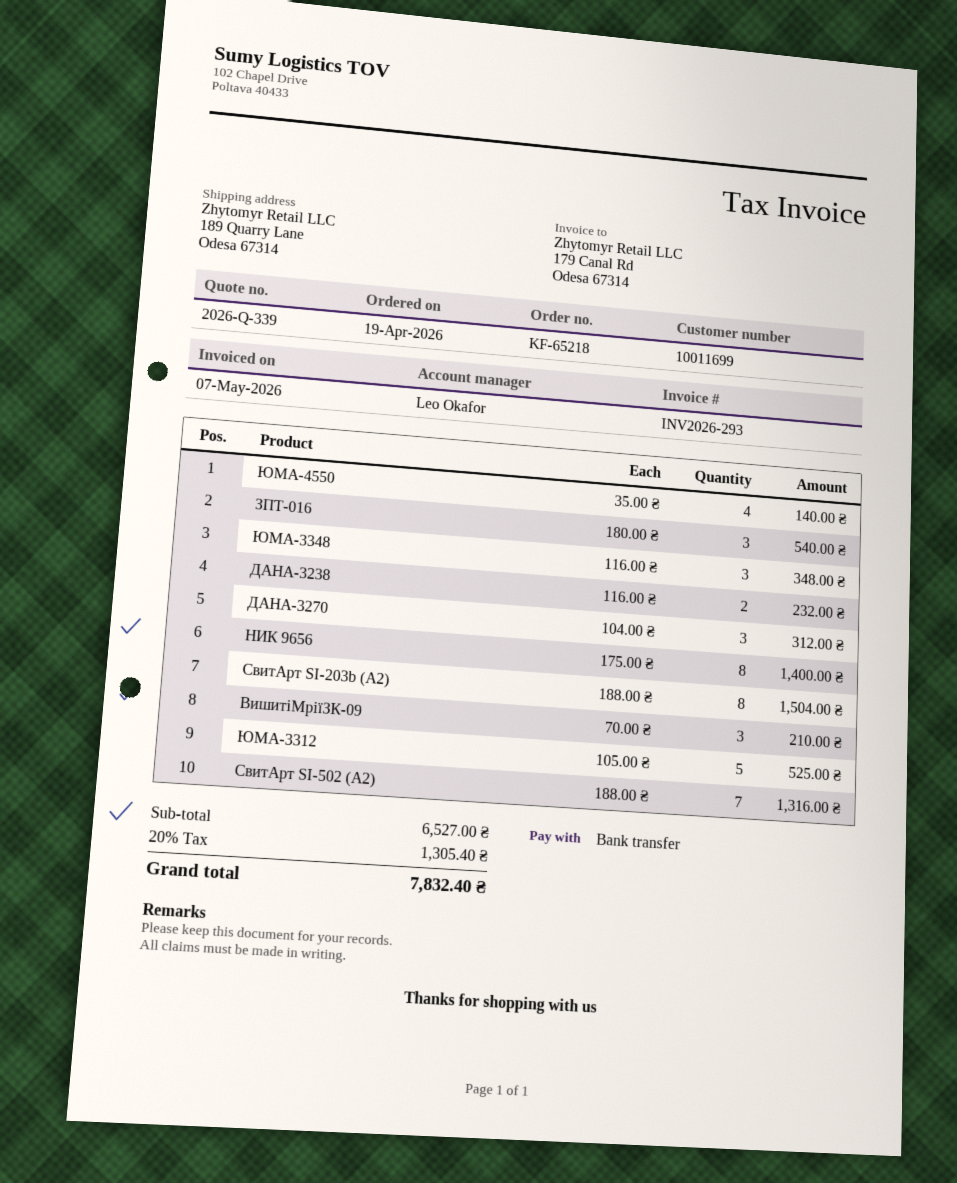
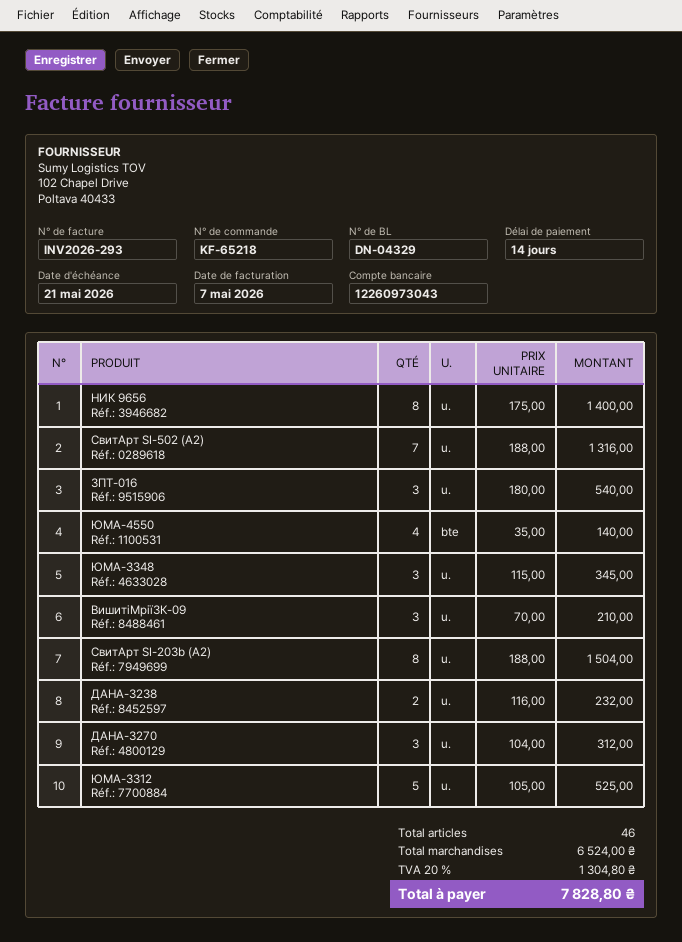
ЮМА-3348: 3 x 116.00 = 348.00 -> 3 x 115.00 = 345.00
subtotal: 6527.00 -> 6524.00
tax: 20% = 1305.40 -> 20% = 1304.80
total: 7832.40 -> 7828.80

